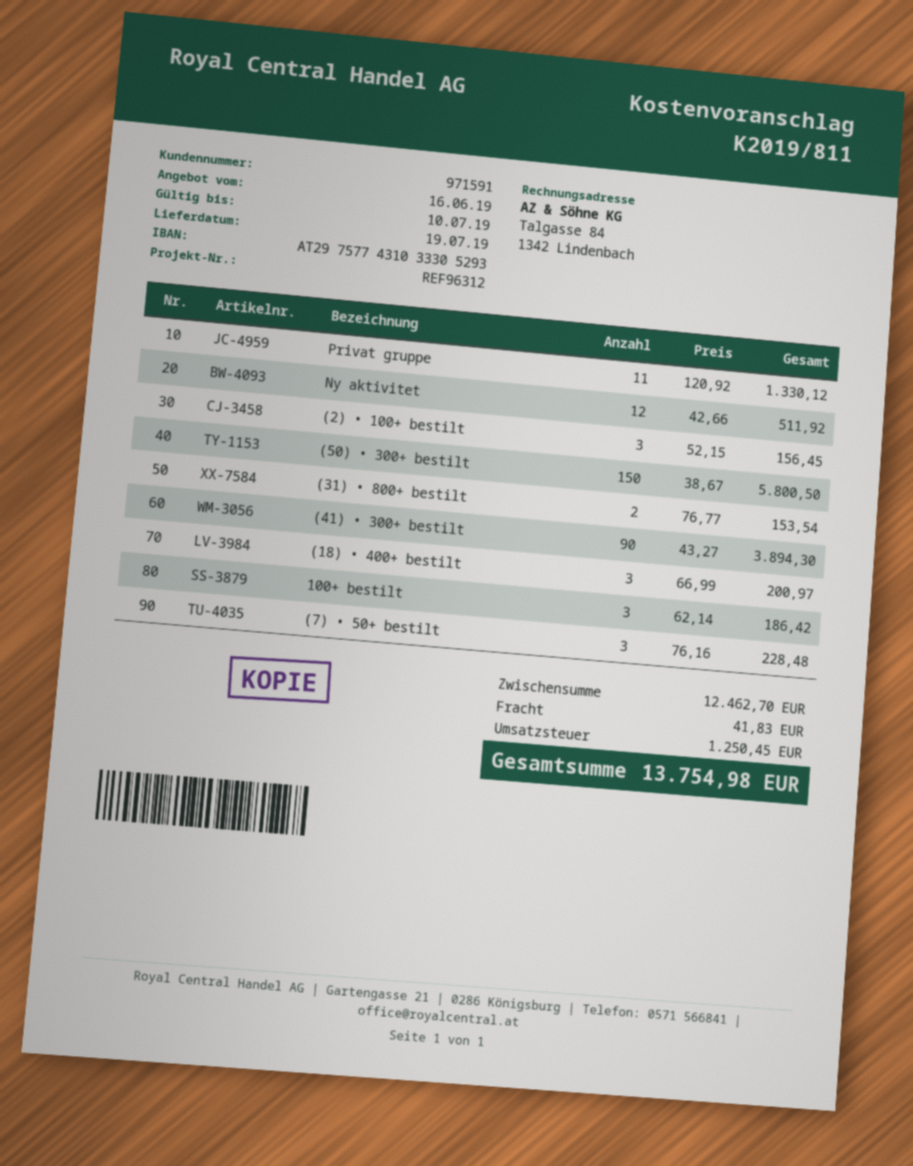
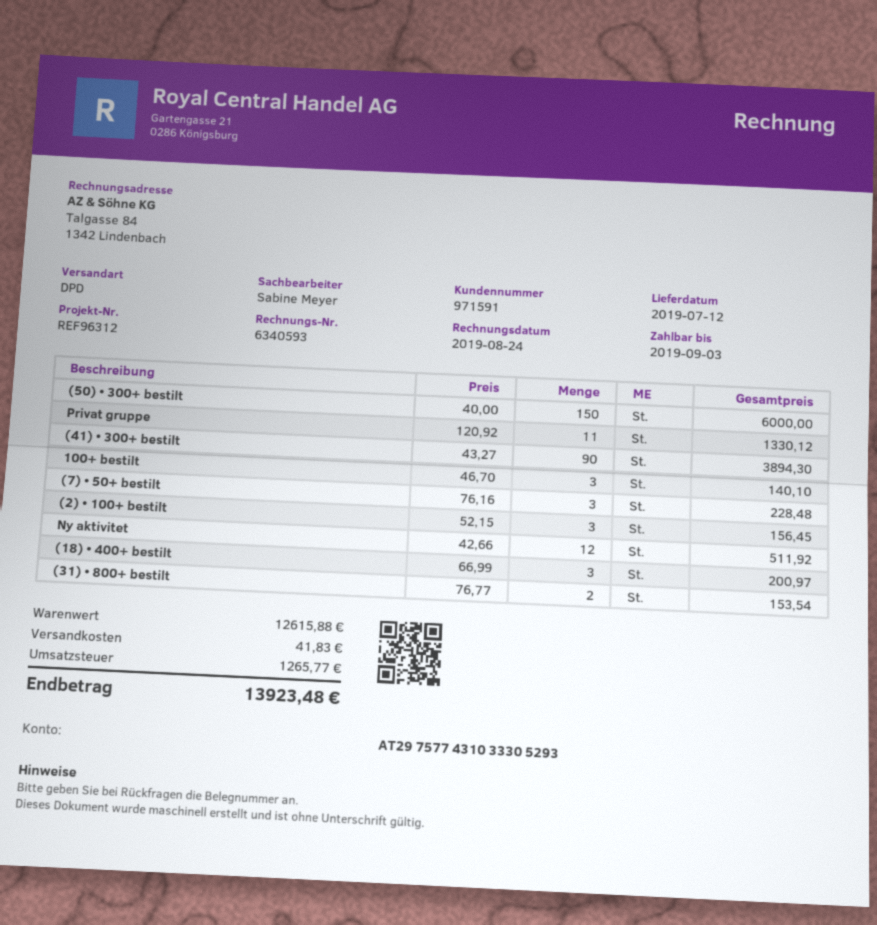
delivery date: 2019-07-19 -> 2019-07-12
(50) • 300+ bestilt: 150 x 38.67 = 5800.50 -> 150 x 40.00 = 6000.00
100+ bestilt: 3 x 62.14 = 186.42 -> 3 x 46.70 = 140.10
subtotal: 12462.70 -> 12615.88
tax: 1250.45 -> 1265.77
total: 13754.98 -> 13923.48

